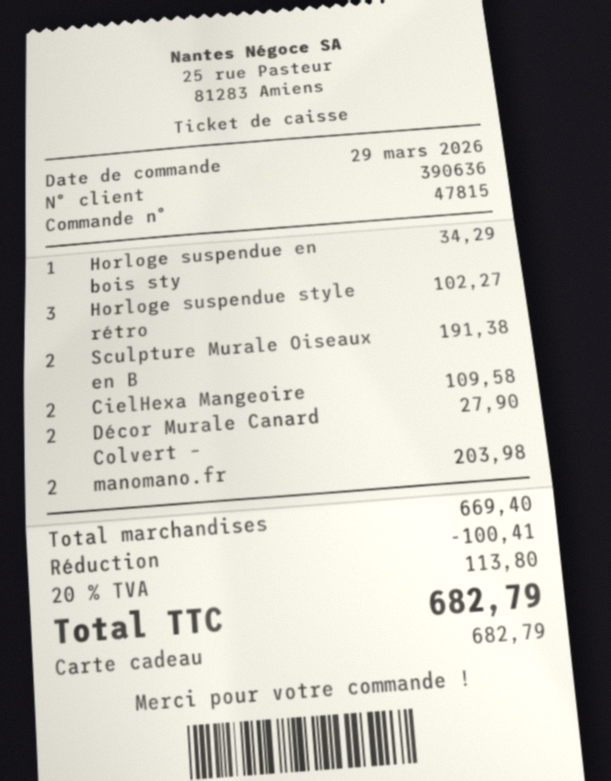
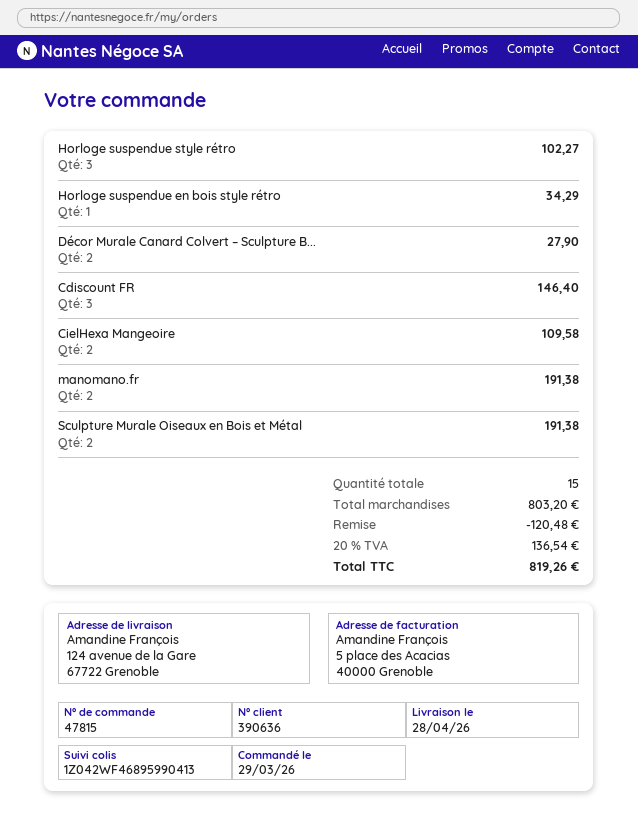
manomano.fr: 2 for 203.98 -> 2 for 191.38
Cdiscount FR: none -> 3 for 146.40
subtotal: 669.40 -> 803.20
discount: 100.41 -> 120.48
tax: 20% = 113.80 -> 20% = 136.54
total: 682.79 -> 819.26

